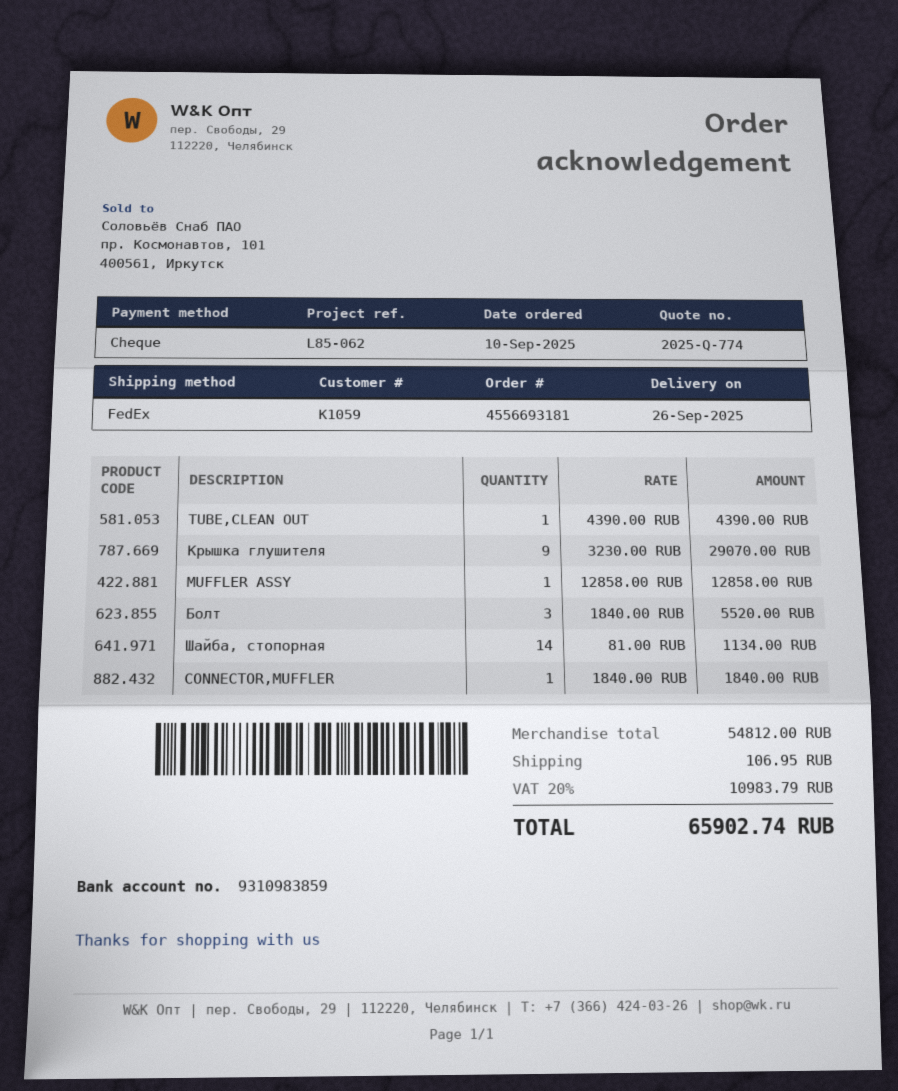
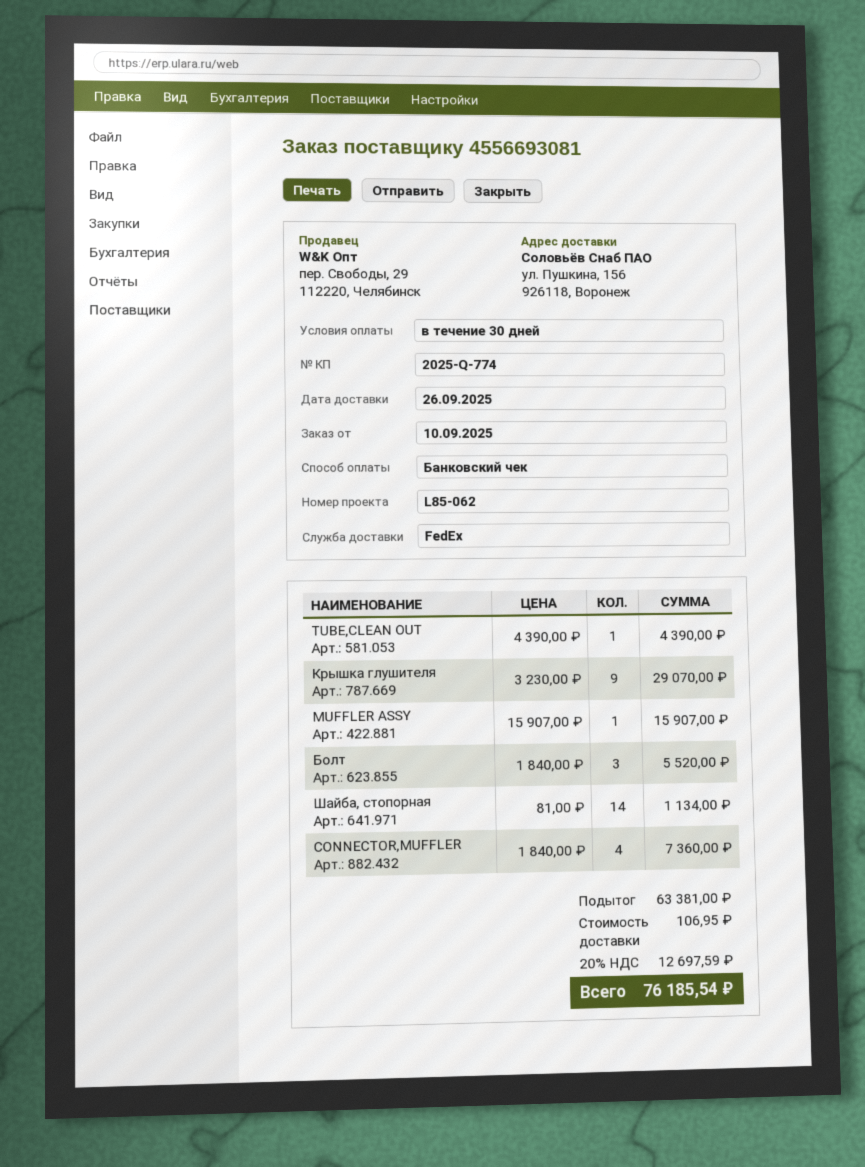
order number: 4556693181 -> 4556693081
MUFFLER ASSY: 1 x 12858.00 = 12858.00 -> 1 x 15907.00 = 15907.00
CONNECTOR,MUFFLER: 1 x 1840.00 = 1840.00 -> 4 x 1840.00 = 7360.00
subtotal: 54812.00 -> 63381.00
tax: 20% = 10983.79 -> 20% = 12697.59
total: 65902.74 -> 76185.54

